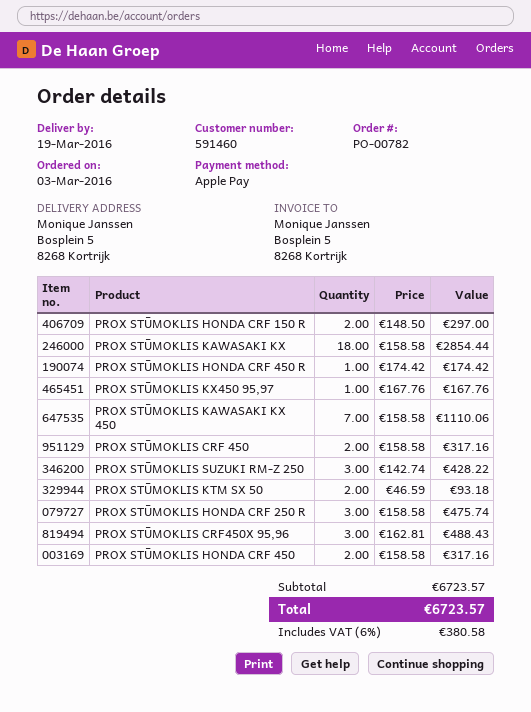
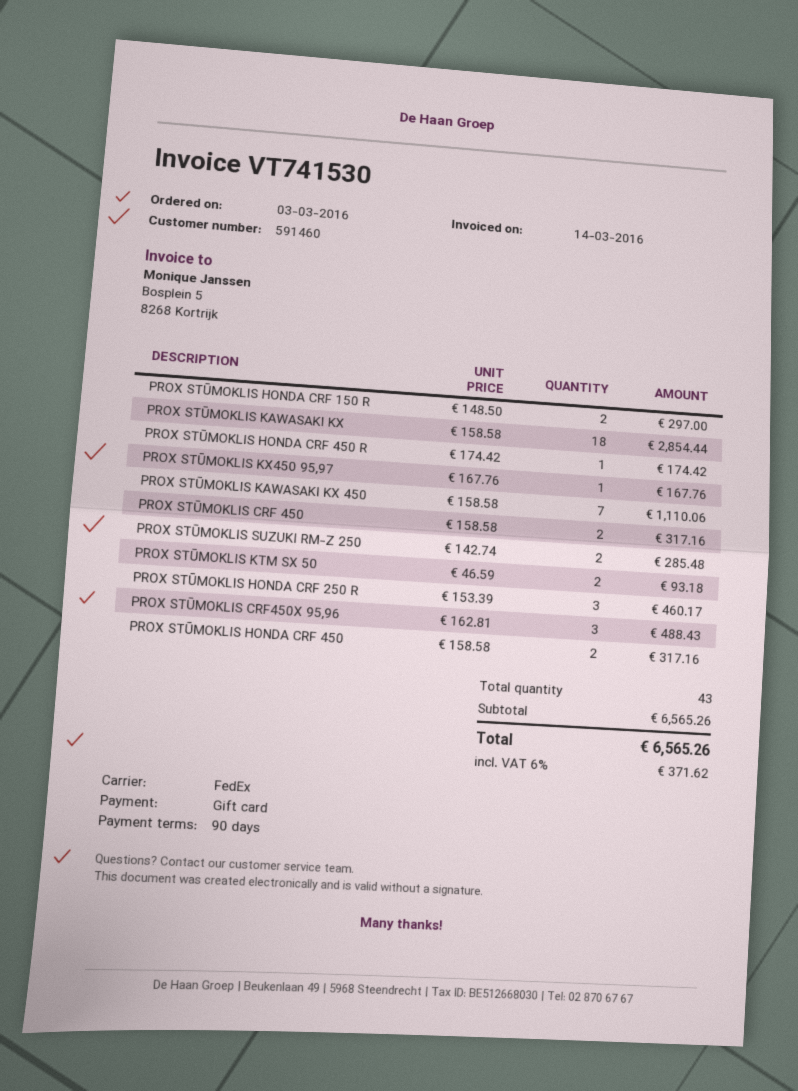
payment method: Apple Pay -> gift card
PROX STŪMOKLIS SUZUKI RM-Z 250: 3 x 142.74 = 428.22 -> 2 x 142.74 = 285.48
PROX STŪMOKLIS HONDA CRF 250 R: 3 x 158.58 = 475.74 -> 3 x 153.39 = 460.17
subtotal: 6723.57 -> 6565.26
tax: 6% = 380.58 -> 6% = 371.62
total: 6723.57 -> 6565.26

